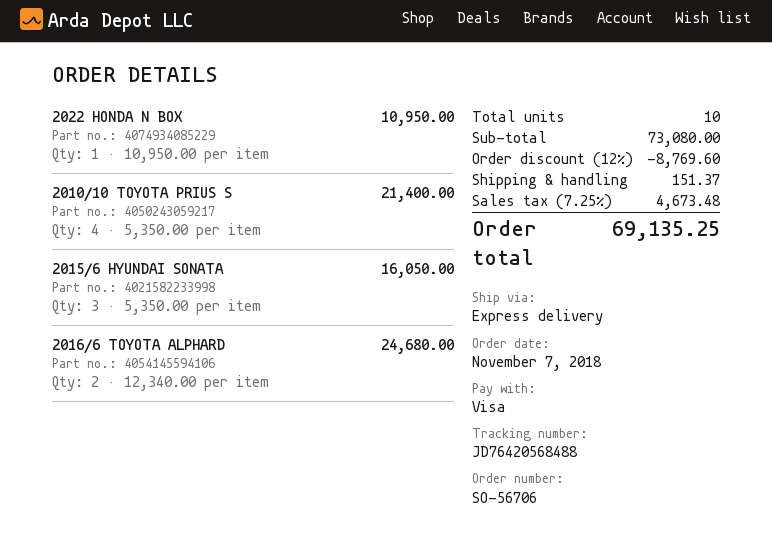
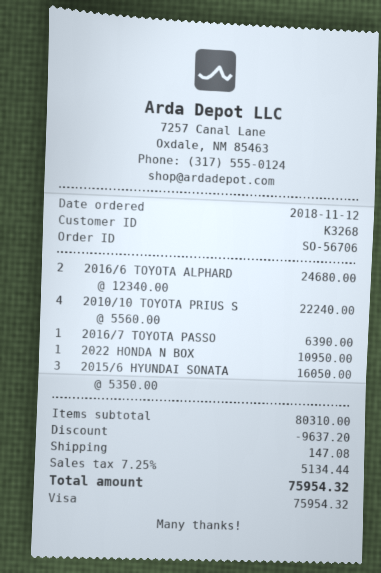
order date: 2018-11-07 -> 2018-11-12
2010/10 TOYOTA PRIUS S: 4 x 5350.00 = 21400.00 -> 4 x 5560.00 = 22240.00
2016/7 TOYOTA PASSO: none -> 1 x 6390.00 = 6390.00
subtotal: 73080.00 -> 80310.00
discount: 8769.60 -> 9637.20
shipping: 151.37 -> 147.08
tax: 7.25% = 4673.48 -> 7.25% = 5134.44
total: 69135.25 -> 75954.32

